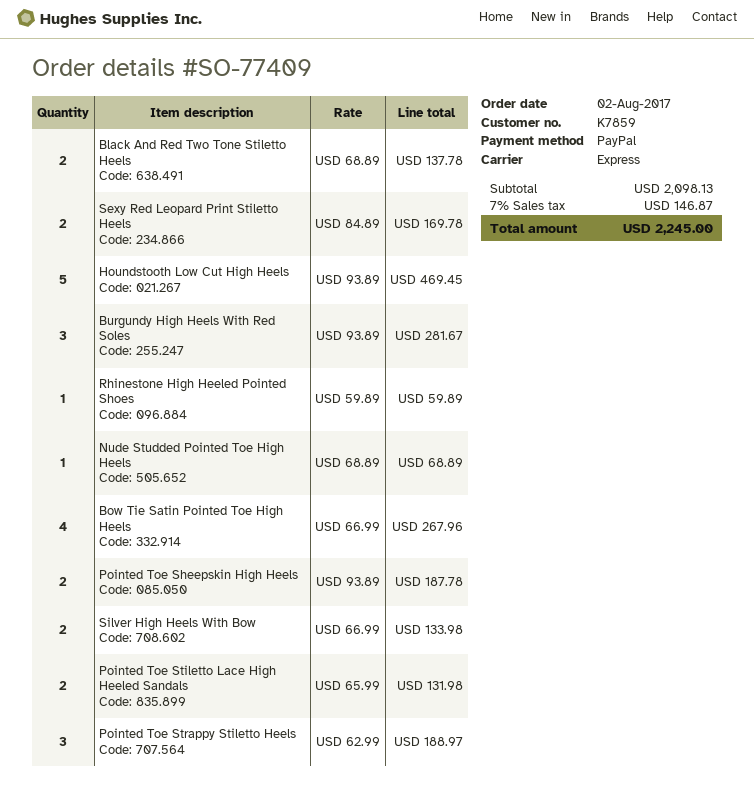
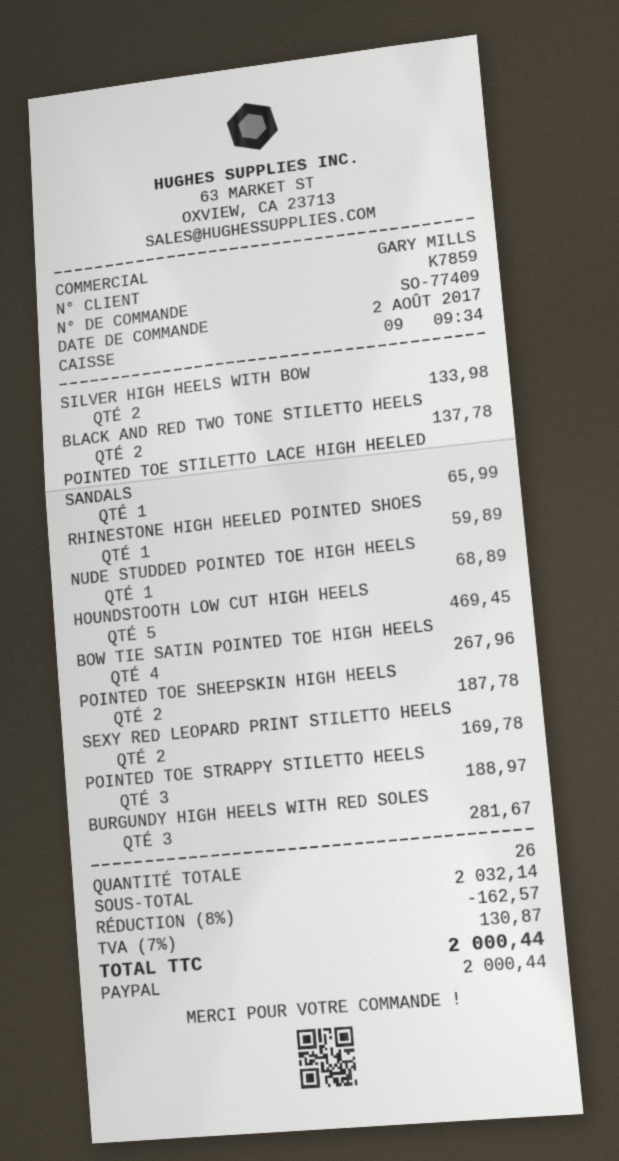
Pointed Toe Stiletto Lace High Heeled Sandals: 2 for 131.98 -> 1 for 65.99
subtotal: 2098.13 -> 2032.14
discount: none -> 8% = 162.57
tax: 7% = 146.87 -> 7% = 130.87
total: 2245.00 -> 2000.44

